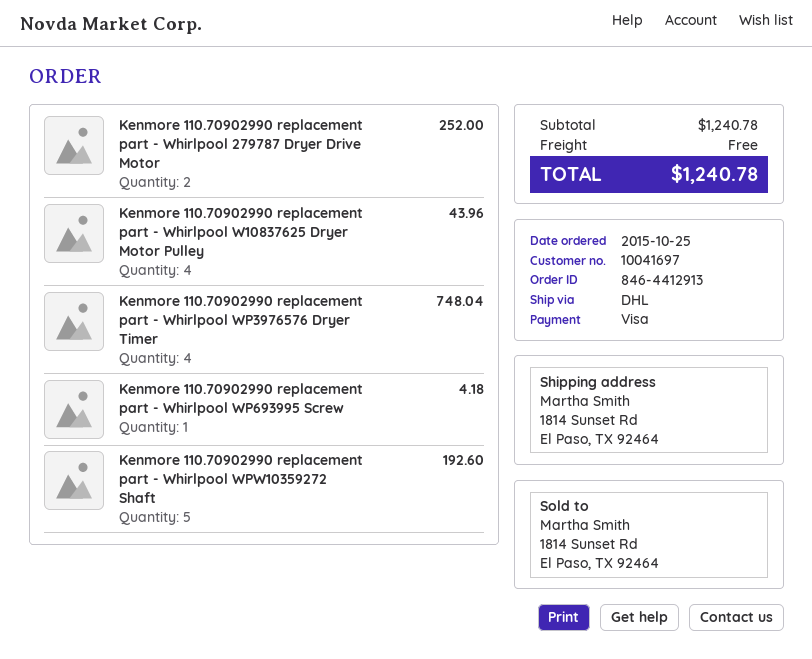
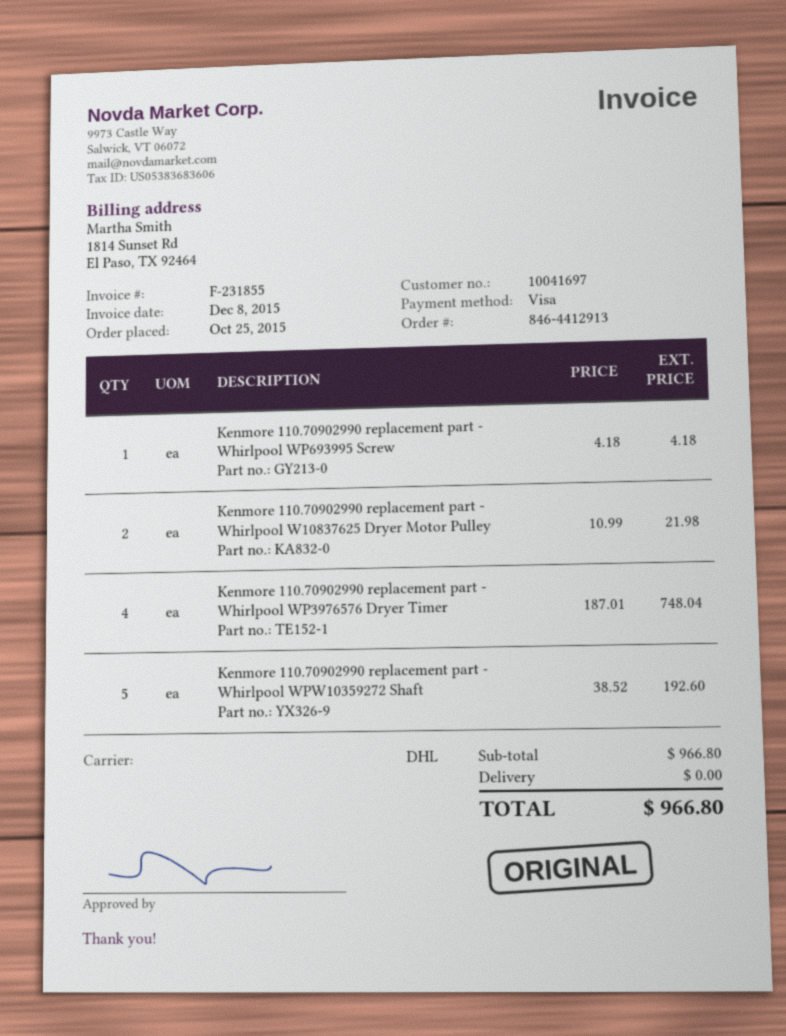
Kenmore 110.70902990 replacement part - Whirlpool 279787 Dryer Drive Motor: 2 for 252.00 -> none
Kenmore 110.70902990 replacement part - Whirlpool W10837625 Dryer Motor Pulley: 4 for 43.96 -> 2 for 21.98
subtotal: 1240.78 -> 966.80
total: 1240.78 -> 966.80

